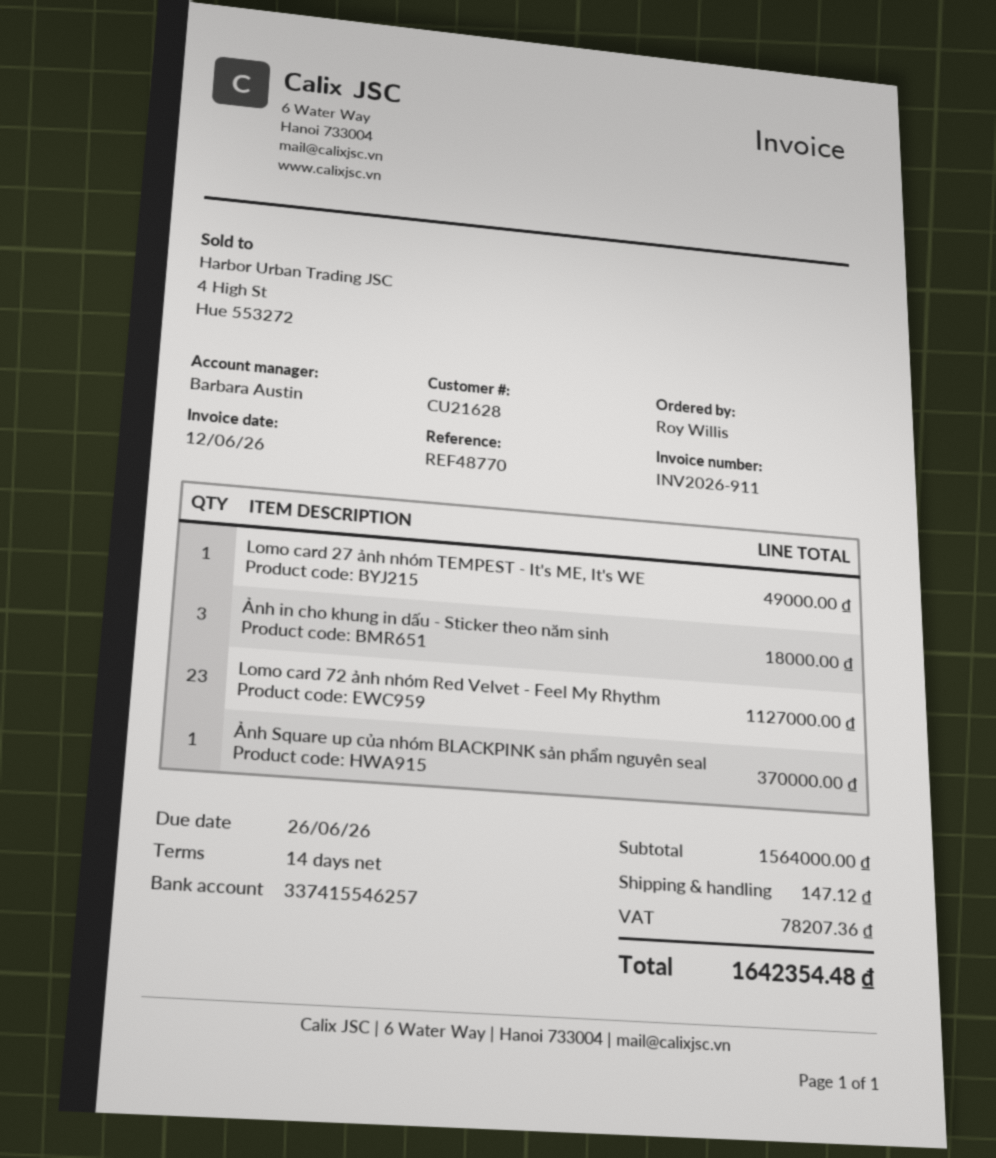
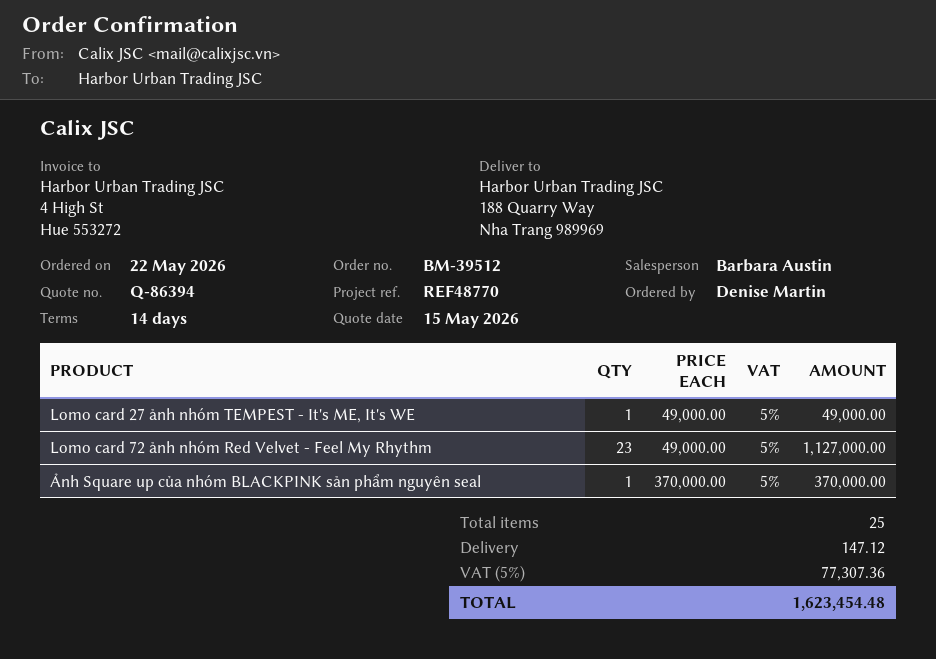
ordered by: Roy Willis -> Denise Martin
Ảnh in cho khung in dấu - Sticker theo năm sinh: 3 for 18000.00 -> none
tax: 78207.36 -> 77307.36
total: 1642354.48 -> 1623454.48

